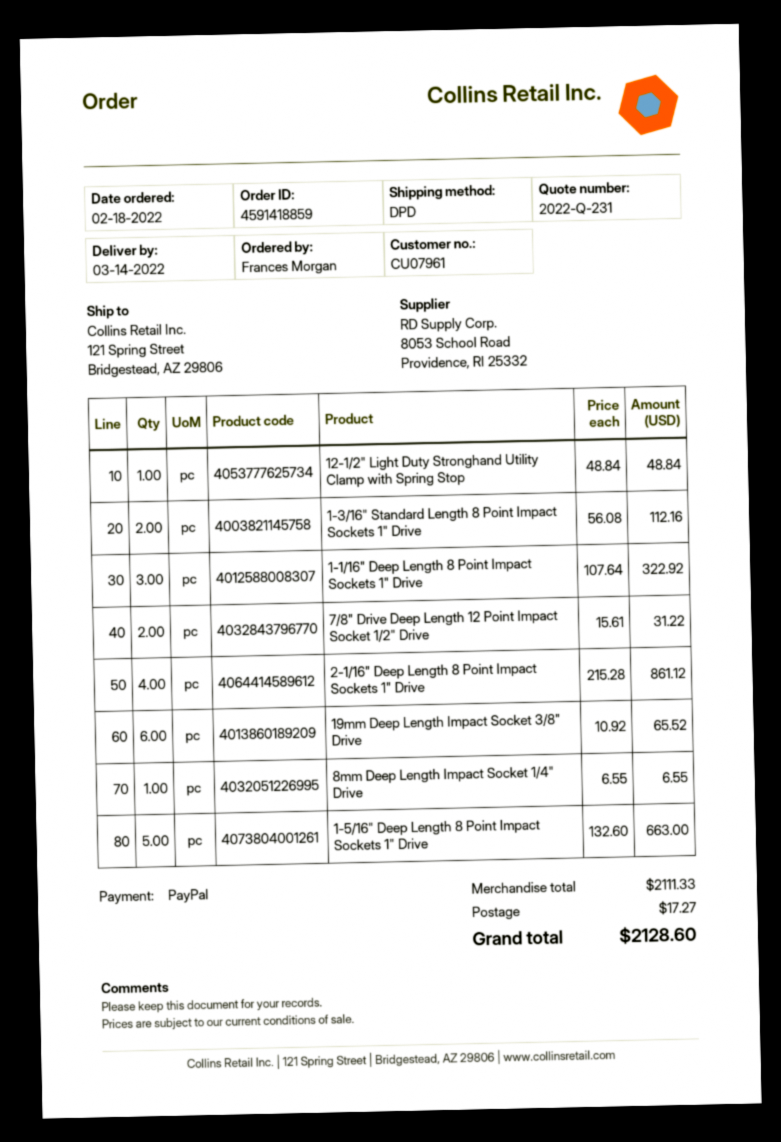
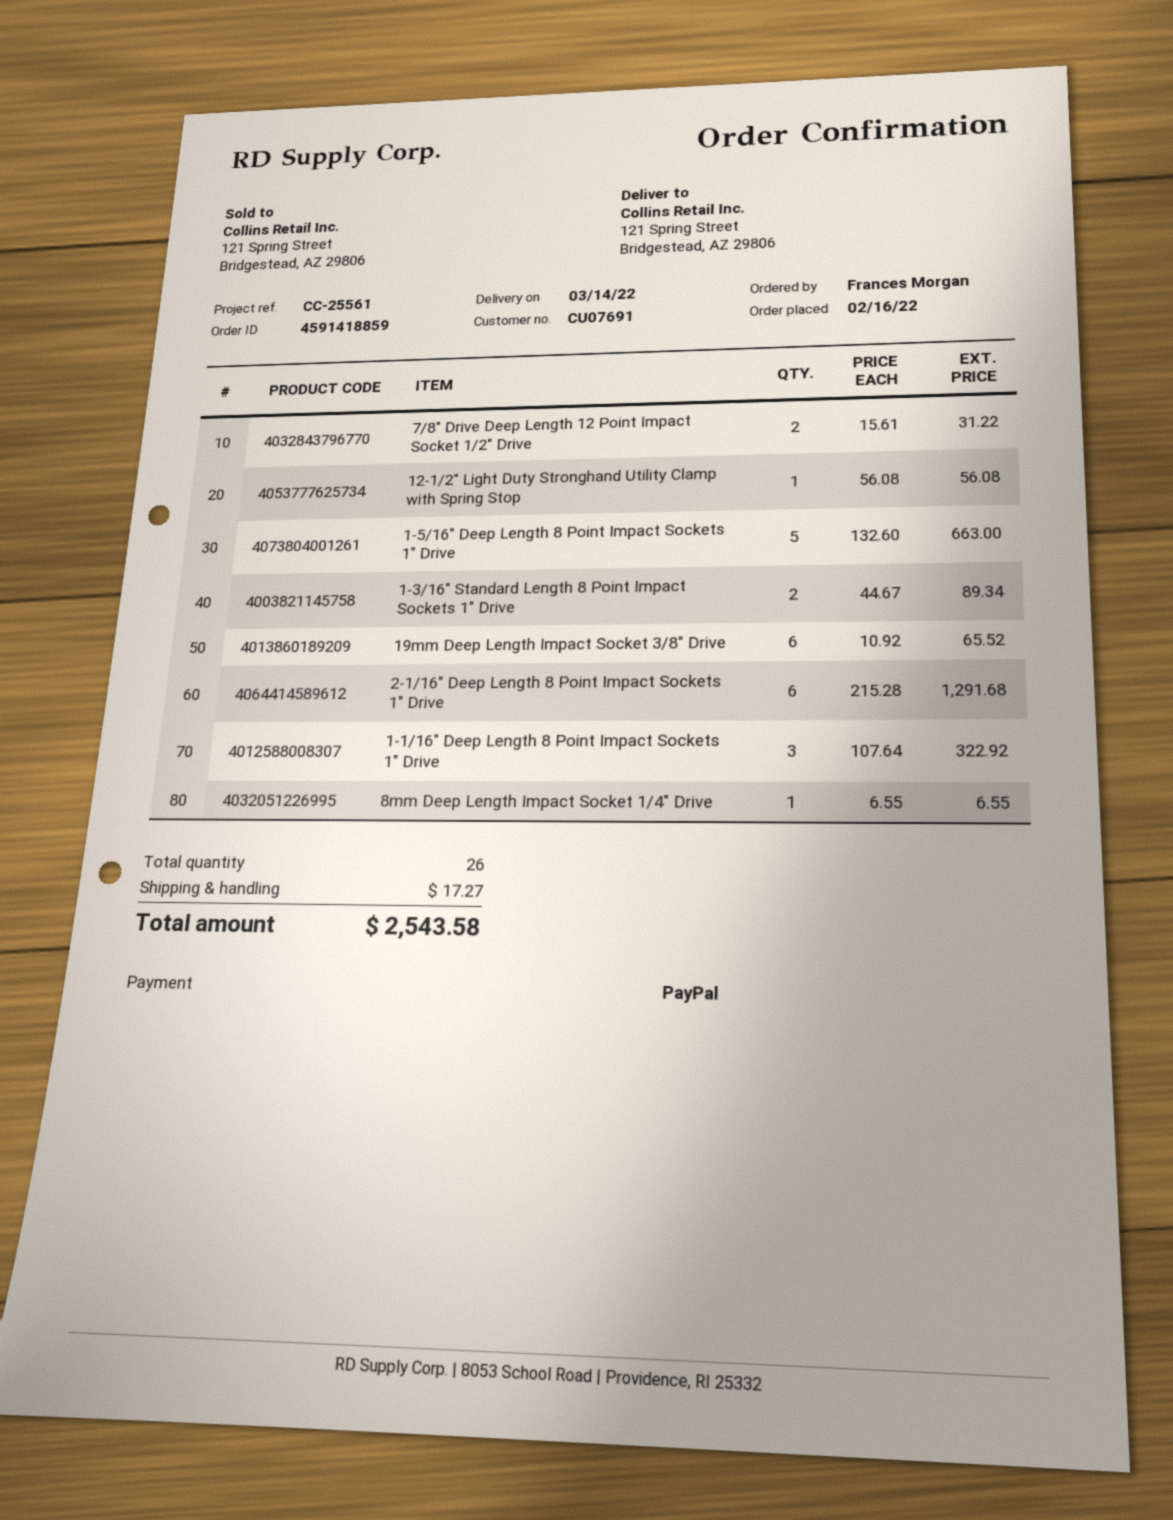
order date: 2022-02-18 -> 2022-02-16
customer number: CU07961 -> CU07691
12-1/2" Light Duty Stronghand Utility Clamp with Spring Stop: 1 x 48.84 = 48.84 -> 1 x 56.08 = 56.08
1-3/16" Standard Length 8 Point Impact Sockets 1" Drive: 2 x 56.08 = 112.16 -> 2 x 44.67 = 89.34
2-1/16" Deep Length 8 Point Impact Sockets 1" Drive: 4 x 215.28 = 861.12 -> 6 x 215.28 = 1291.68
total: 2128.60 -> 2543.58

